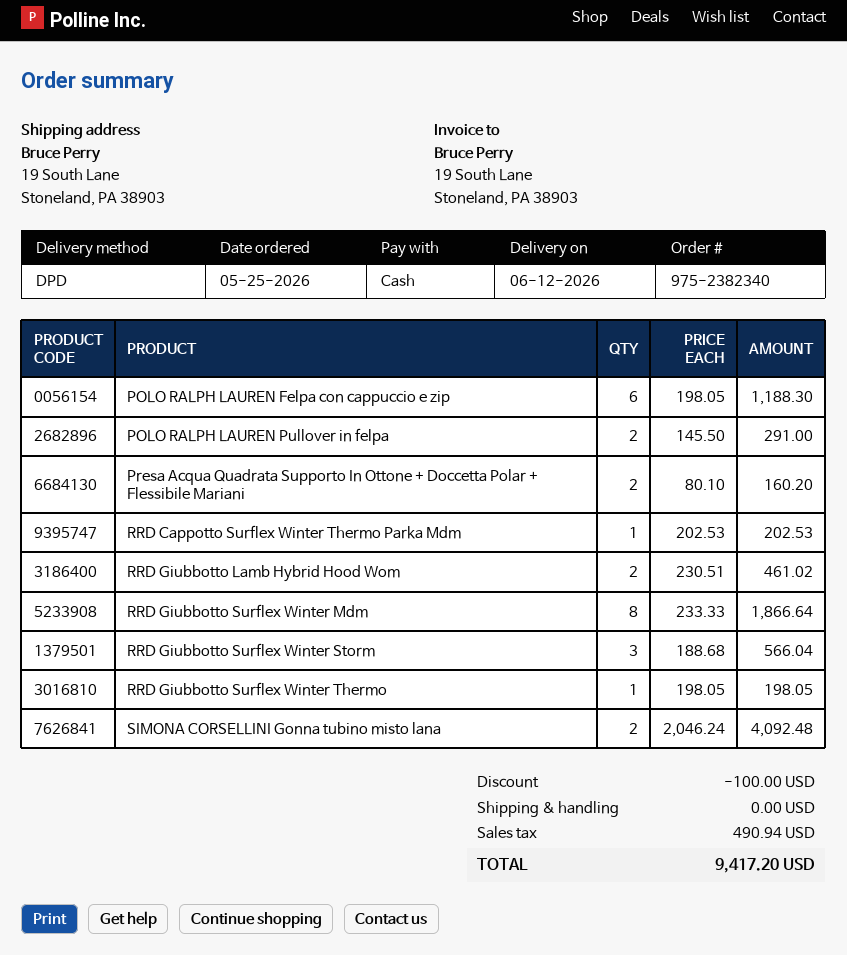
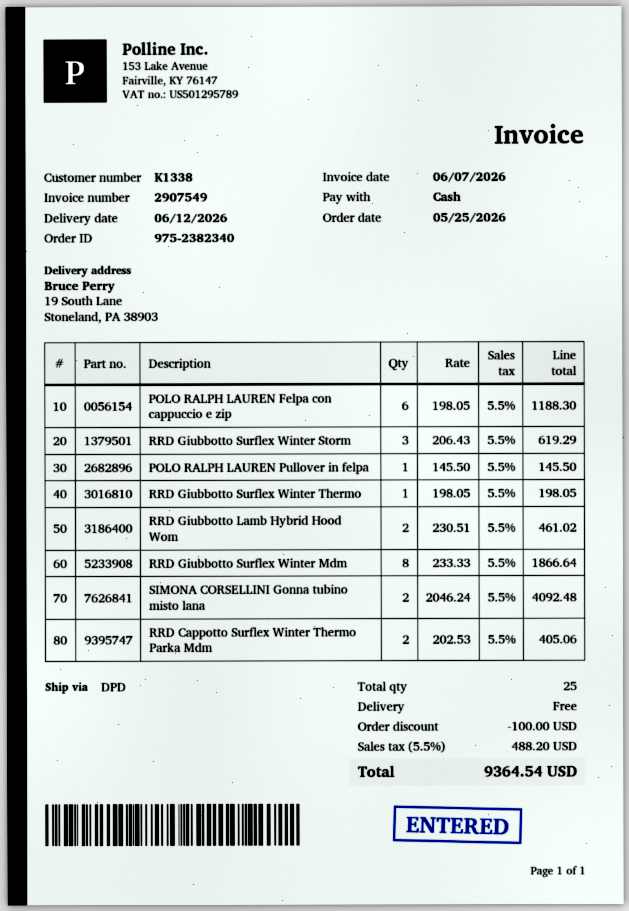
POLO RALPH LAUREN Pullover in felpa: 2 x 145.50 = 291.00 -> 1 x 145.50 = 145.50
Presa Acqua Quadrata Supporto In Ottone + Doccetta Polar + Flessibile Mariani: 2 x 80.10 = 160.20 -> none
RRD Cappotto Surflex Winter Thermo Parka Mdm: 1 x 202.53 = 202.53 -> 2 x 202.53 = 405.06
RRD Giubbotto Surflex Winter Storm: 3 x 188.68 = 566.04 -> 3 x 206.43 = 619.29
tax: 490.94 -> 488.20
total: 9417.20 -> 9364.54

